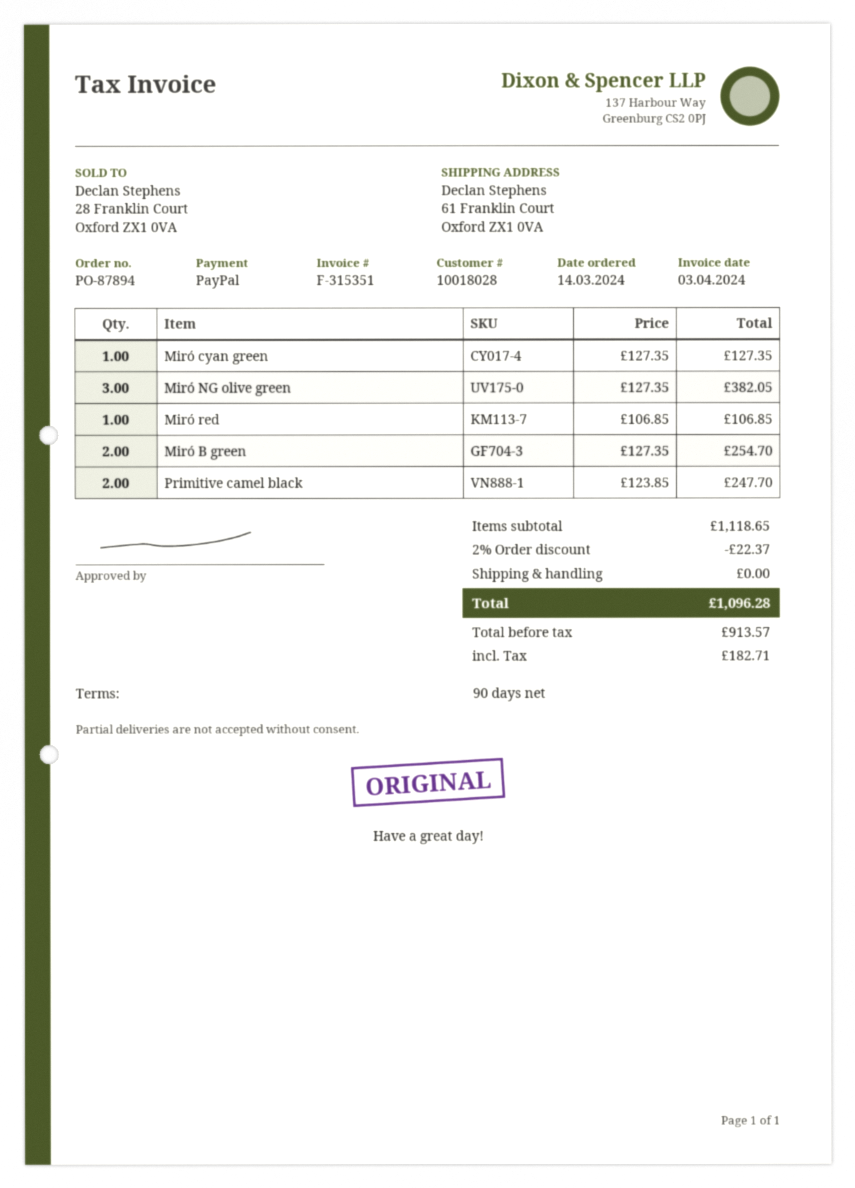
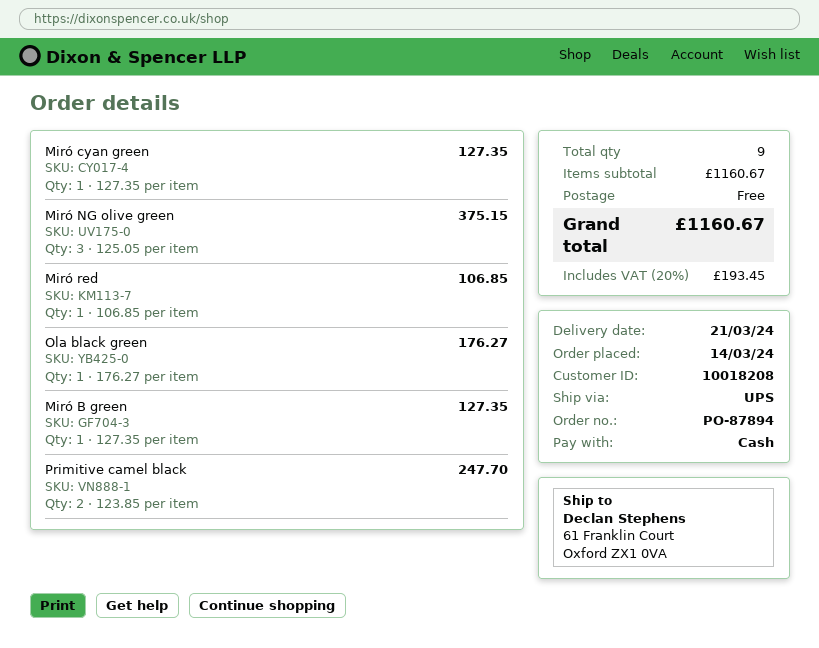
customer number: 10018028 -> 10018208
payment method: PayPal -> cash
Miró NG olive green: 3 x 127.35 = 382.05 -> 3 x 125.05 = 375.15
Miró B green: 2 x 127.35 = 254.70 -> 1 x 127.35 = 127.35
Ola black green: none -> 1 x 176.27 = 176.27
subtotal: 1118.65 -> 1160.67
discount: 2% = 22.37 -> none
tax: 182.71 -> 193.45
total: 1096.28 -> 1160.67

